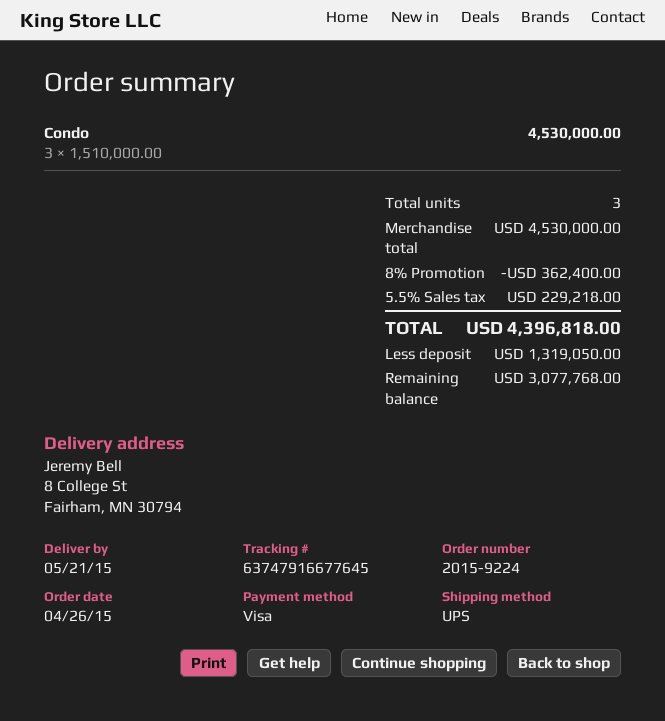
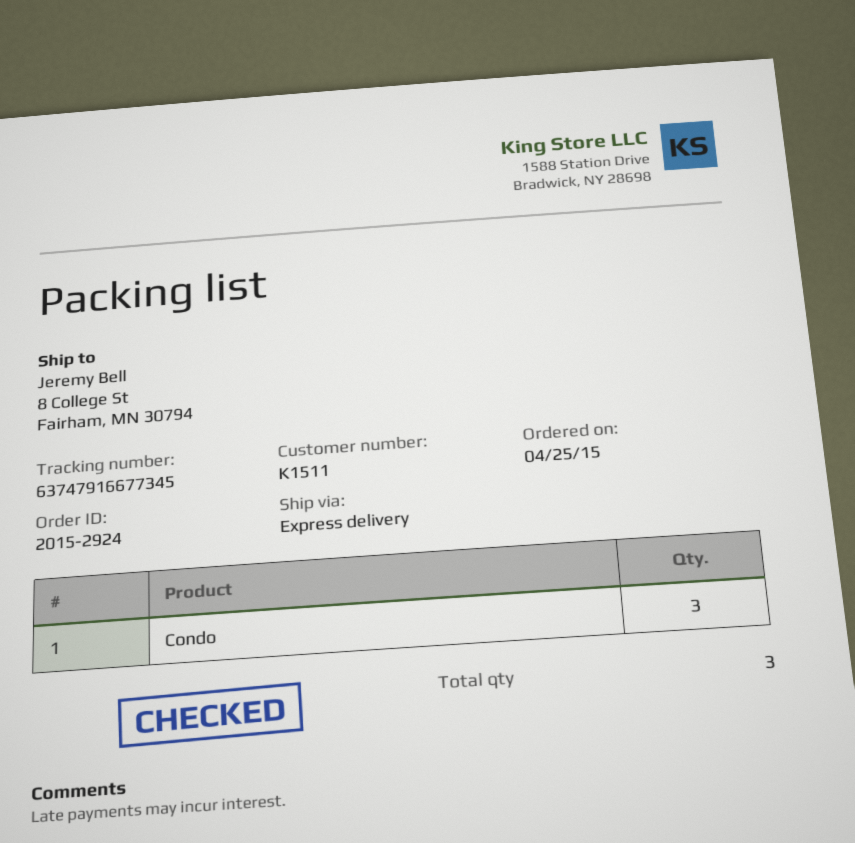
order number: 2015-9224 -> 2015-2924
order date: 2015-04-26 -> 2015-04-25
shipping method: UPS -> express
tracking number: 63747916677645 -> 63747916677345

